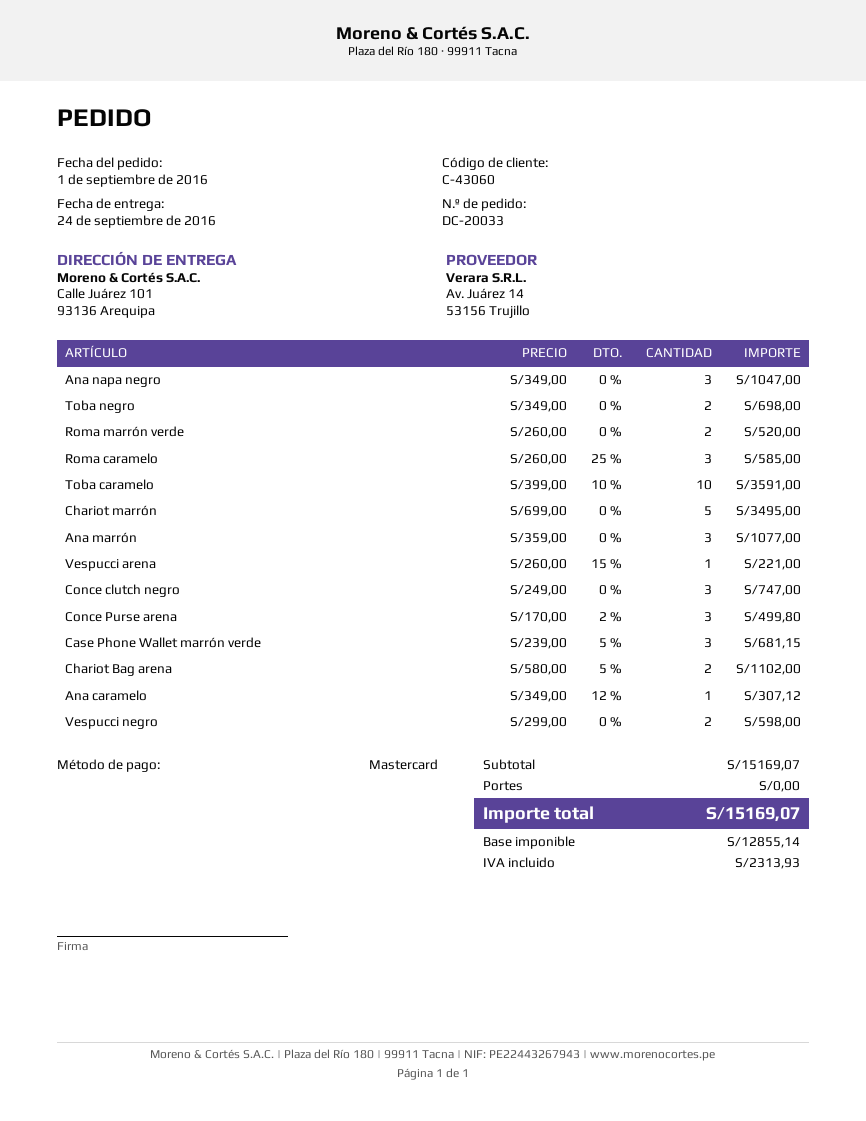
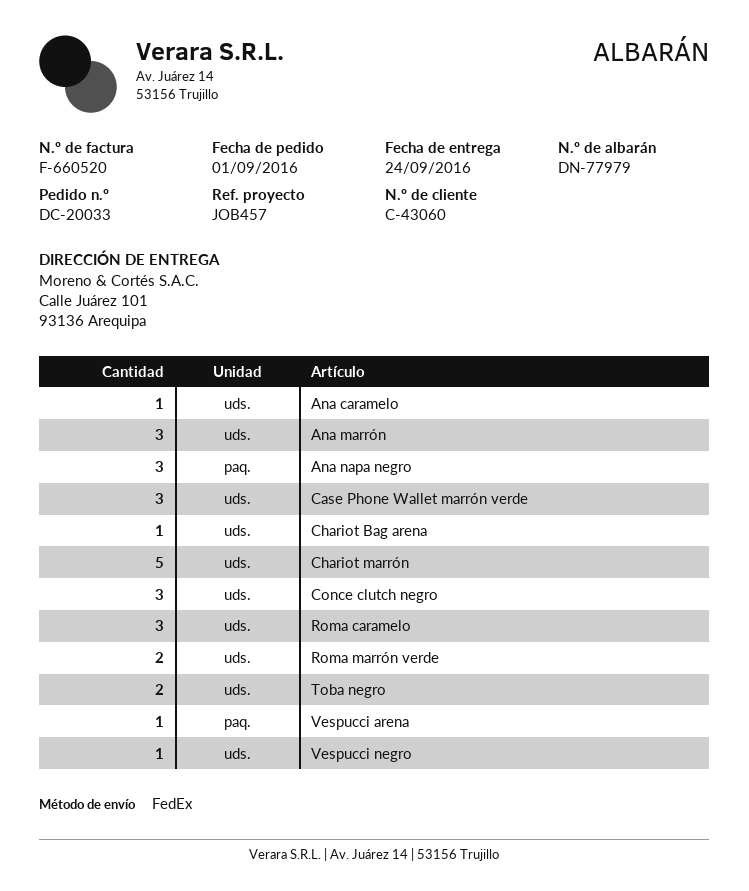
Toba caramelo: 10 -> none
Conce Purse arena: 3 -> none
Chariot Bag arena: 2 -> 1
Vespucci negro: 2 -> 1

